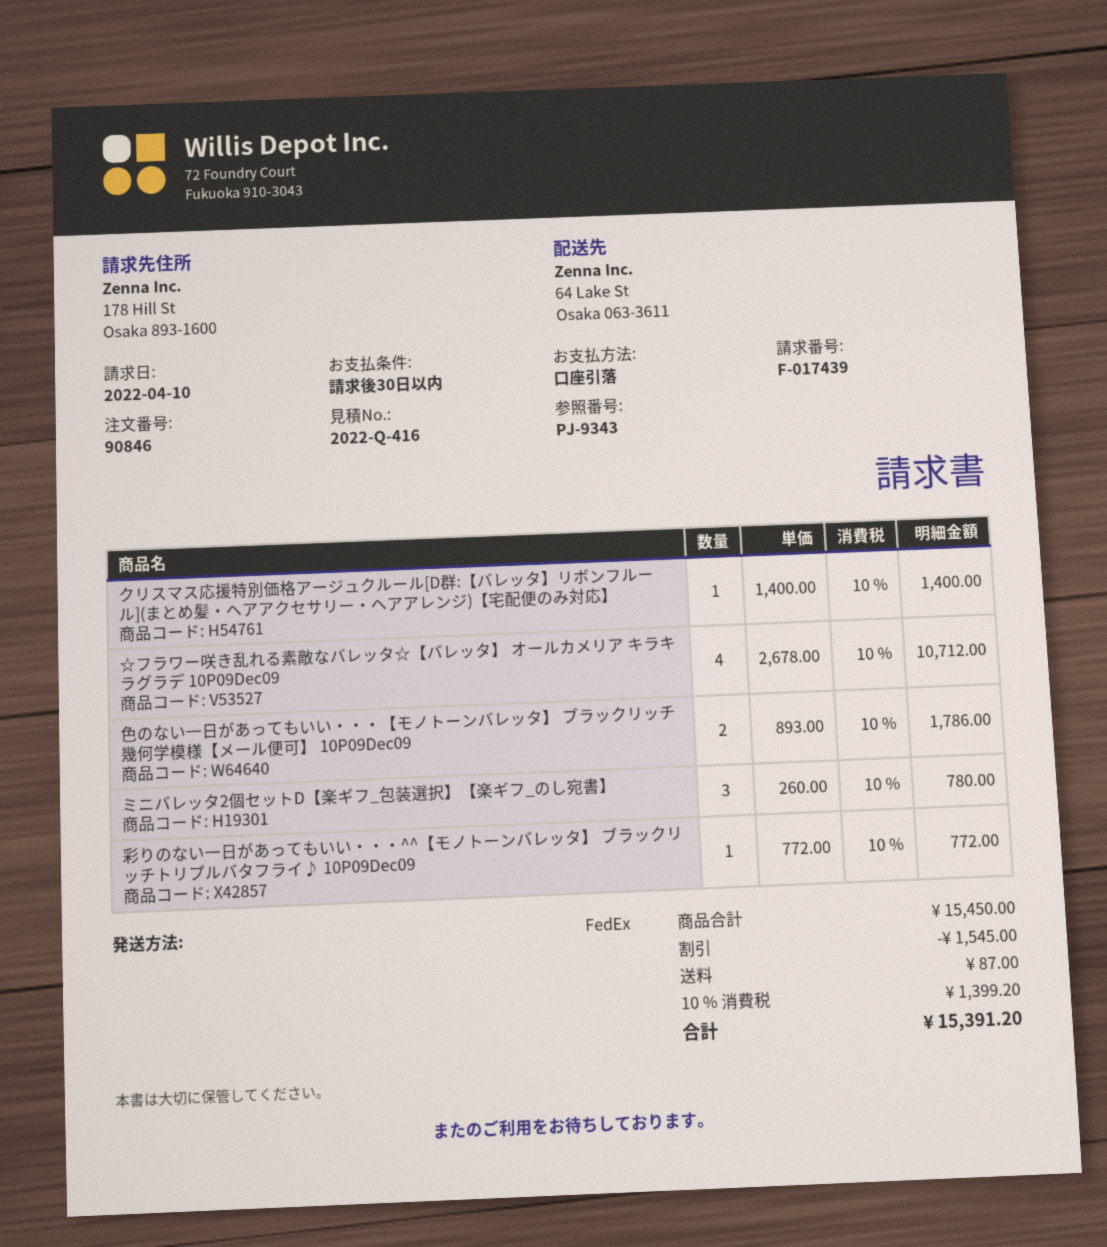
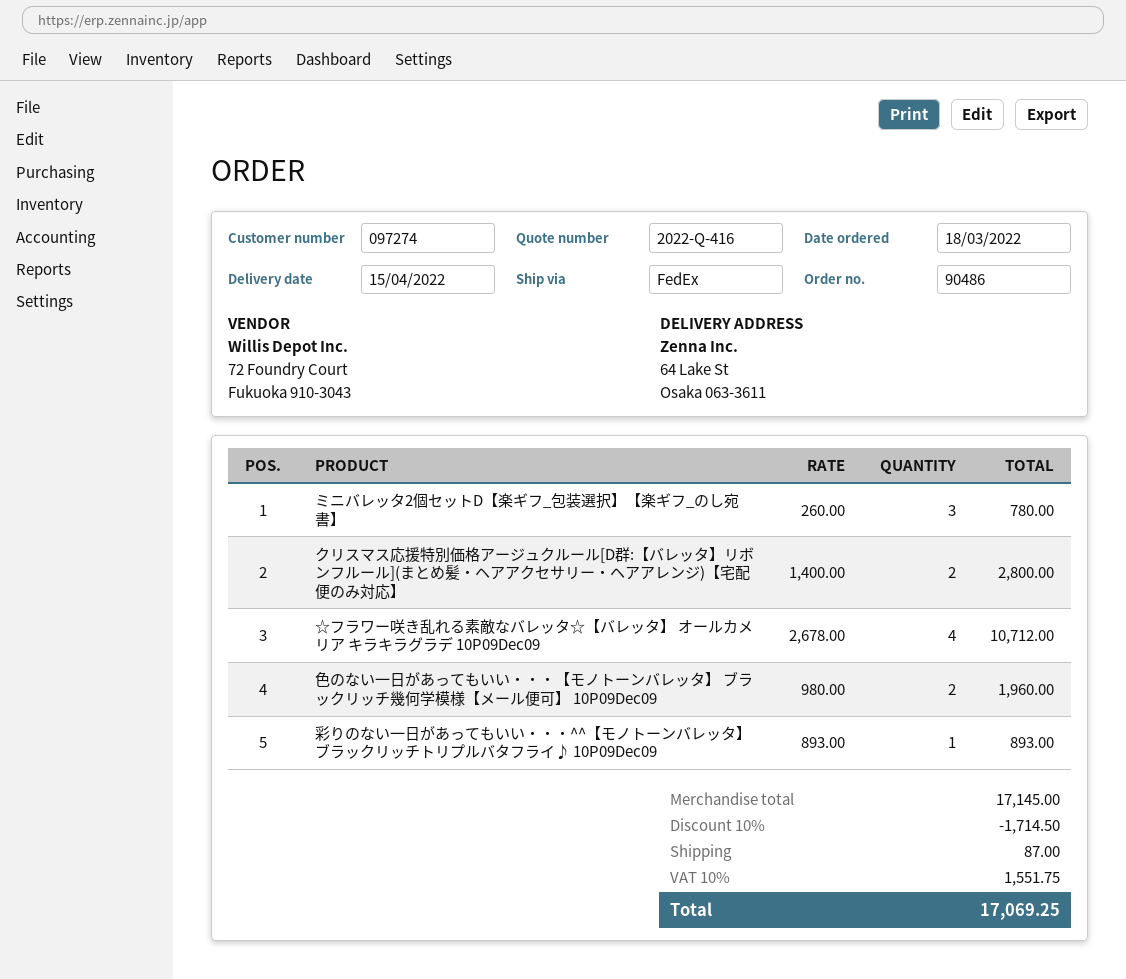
order number: 90846 -> 90486
クリスマス応援特別価格アージュクルール[D群:【バレッタ】リボンフルール](まとめ髪・ヘアアクセサリー・ヘアアレンジ)【宅配便のみ対応】: 1 x 1400.00 = 1400.00 -> 2 x 1400.00 = 2800.00
色のない一日があってもいい・・・【モノトーンバレッタ】 ブラックリッチ幾何学模様【メール便可】 10P09Dec09: 2 x 893.00 = 1786.00 -> 2 x 980.00 = 1960.00
彩りのない一日があってもいい・・・^^【モノトーンバレッタ】 ブラックリッチトリプルバタフライ♪ 10P09Dec09: 1 x 772.00 = 772.00 -> 1 x 893.00 = 893.00
subtotal: 15450.00 -> 17145.00
discount: 1545.00 -> 1714.50
tax: 10% = 1399.20 -> 10% = 1551.75
total: 15391.20 -> 17069.25

